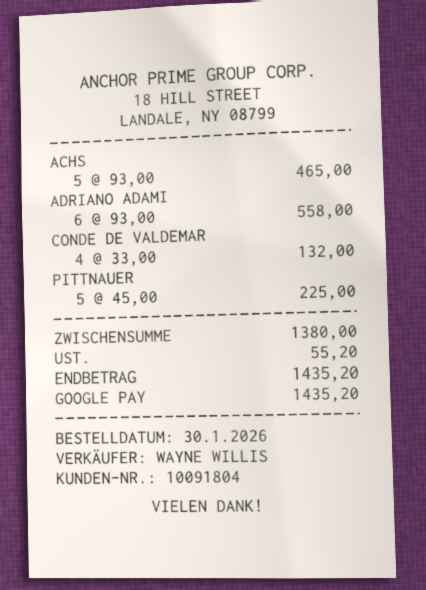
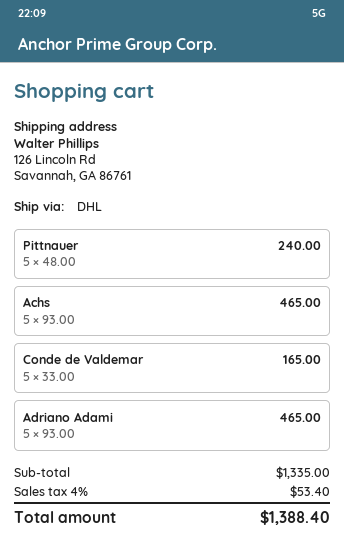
ADRIANO ADAMI: 6 x 93.00 = 558.00 -> 5 x 93.00 = 465.00
CONDE DE VALDEMAR: 4 x 33.00 = 132.00 -> 5 x 33.00 = 165.00
PITTNAUER: 5 x 45.00 = 225.00 -> 5 x 48.00 = 240.00
subtotal: 1380.00 -> 1335.00
tax: 55.20 -> 53.40
total: 1435.20 -> 1388.40

